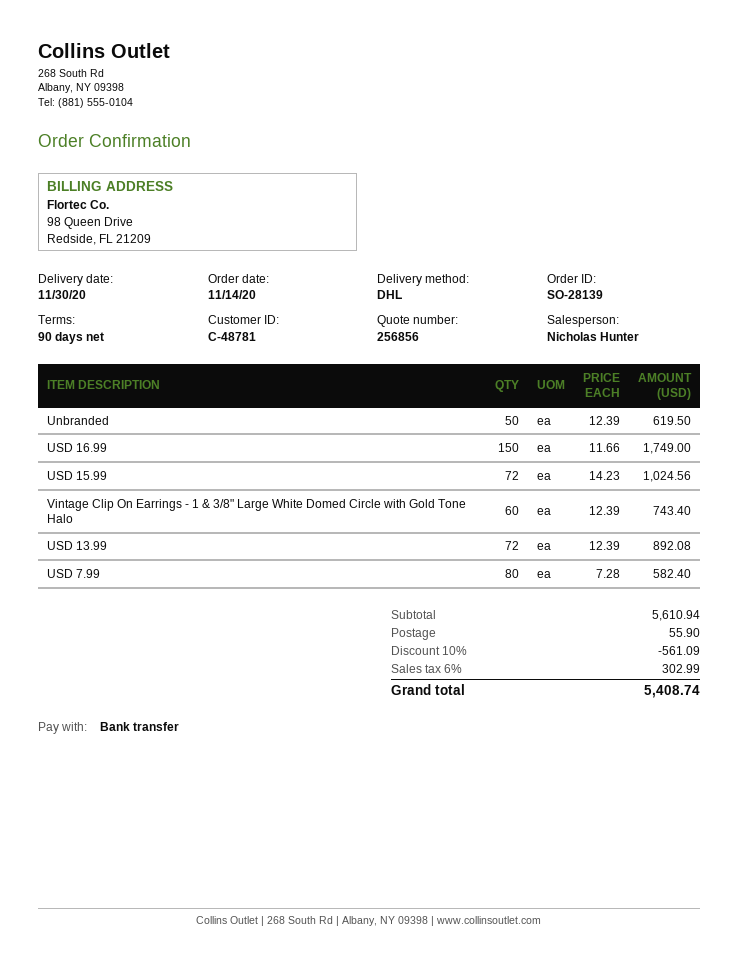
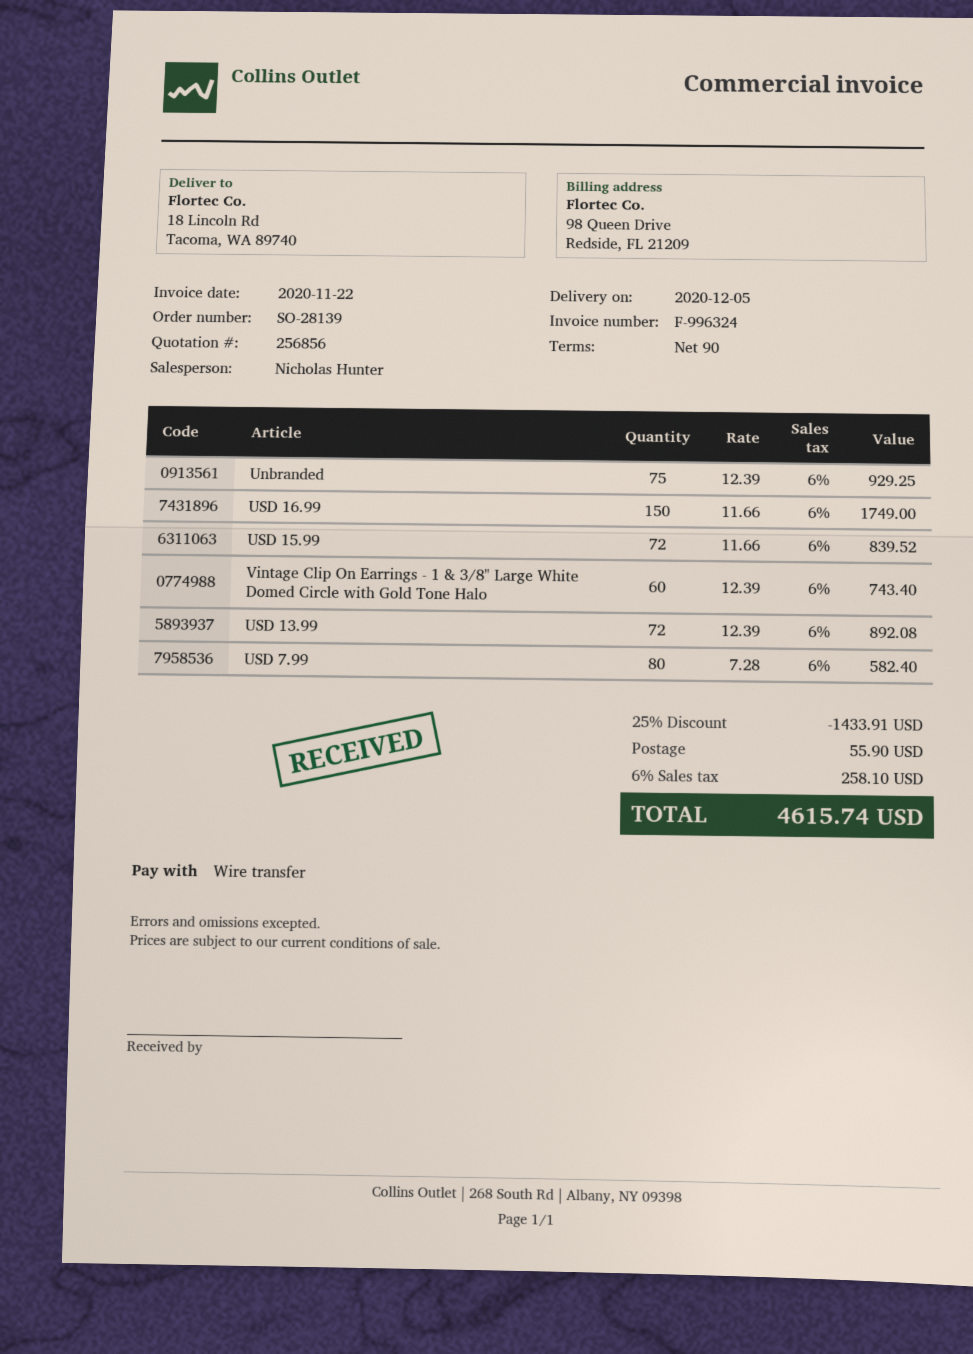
delivery date: 2020-11-30 -> 2020-12-05
Unbranded: 50 x 12.39 = 619.50 -> 75 x 12.39 = 929.25
USD 15.99: 72 x 14.23 = 1024.56 -> 72 x 11.66 = 839.52
discount: 10% = 561.09 -> 25% = 1433.91
tax: 6% = 302.99 -> 6% = 258.10
total: 5408.74 -> 4615.74

